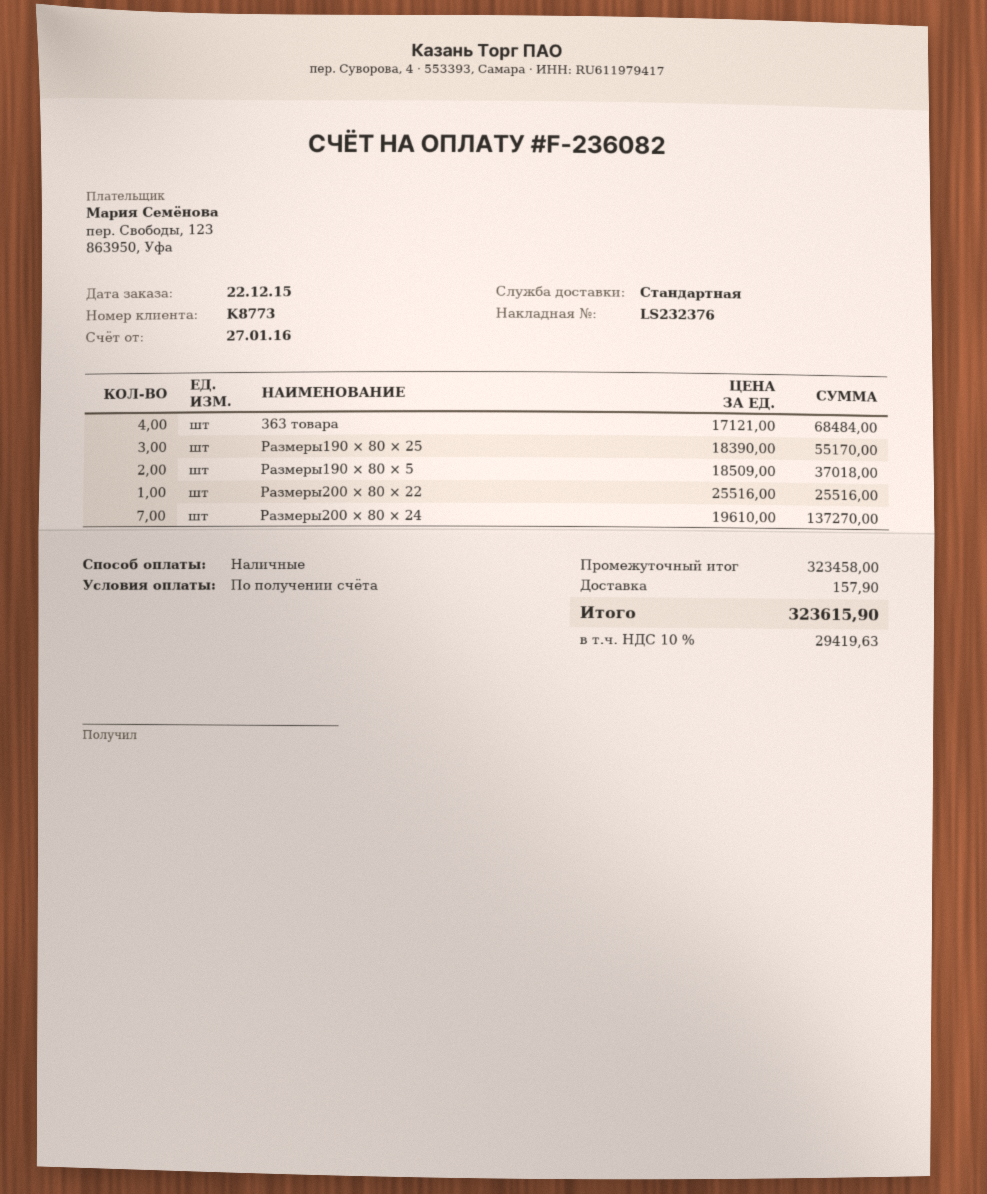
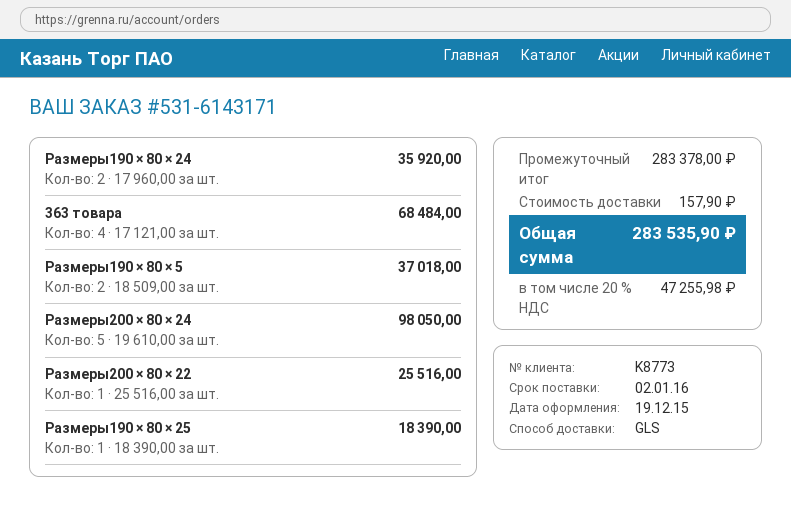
order date: 2015-12-22 -> 2015-12-19
shipping method: standard -> GLS
Размеры190 × 80 × 25: 3 x 18390.00 = 55170.00 -> 1 x 18390.00 = 18390.00
Размеры200 × 80 × 24: 7 x 19610.00 = 137270.00 -> 5 x 19610.00 = 98050.00
Размеры190 × 80 × 24: none -> 2 x 17960.00 = 35920.00
subtotal: 323458.00 -> 283378.00
tax: 10% = 29419.63 -> 20% = 47255.98
total: 323615.90 -> 283535.90

